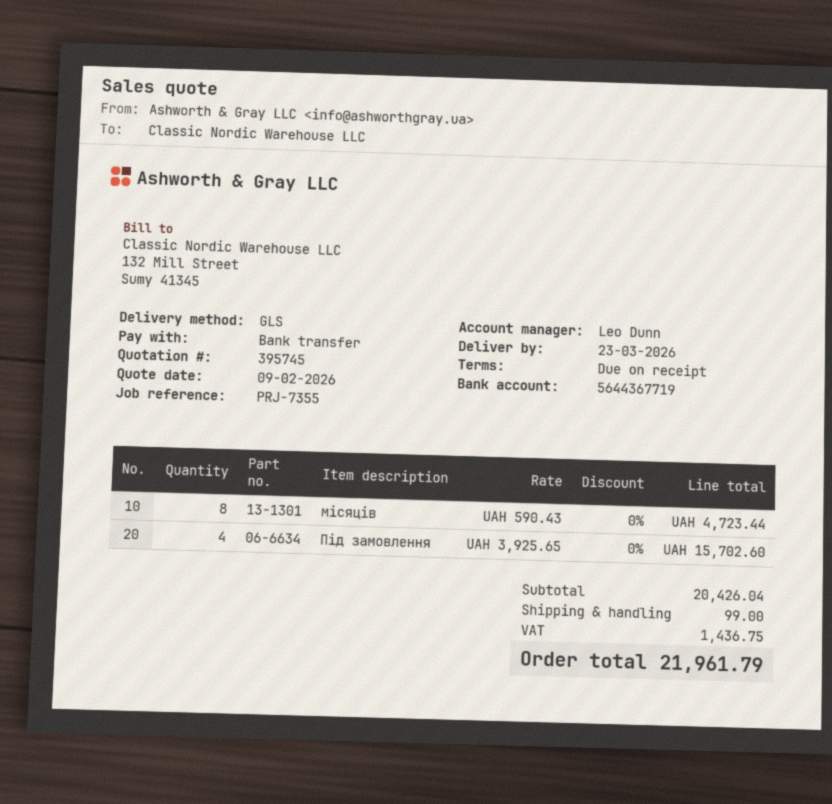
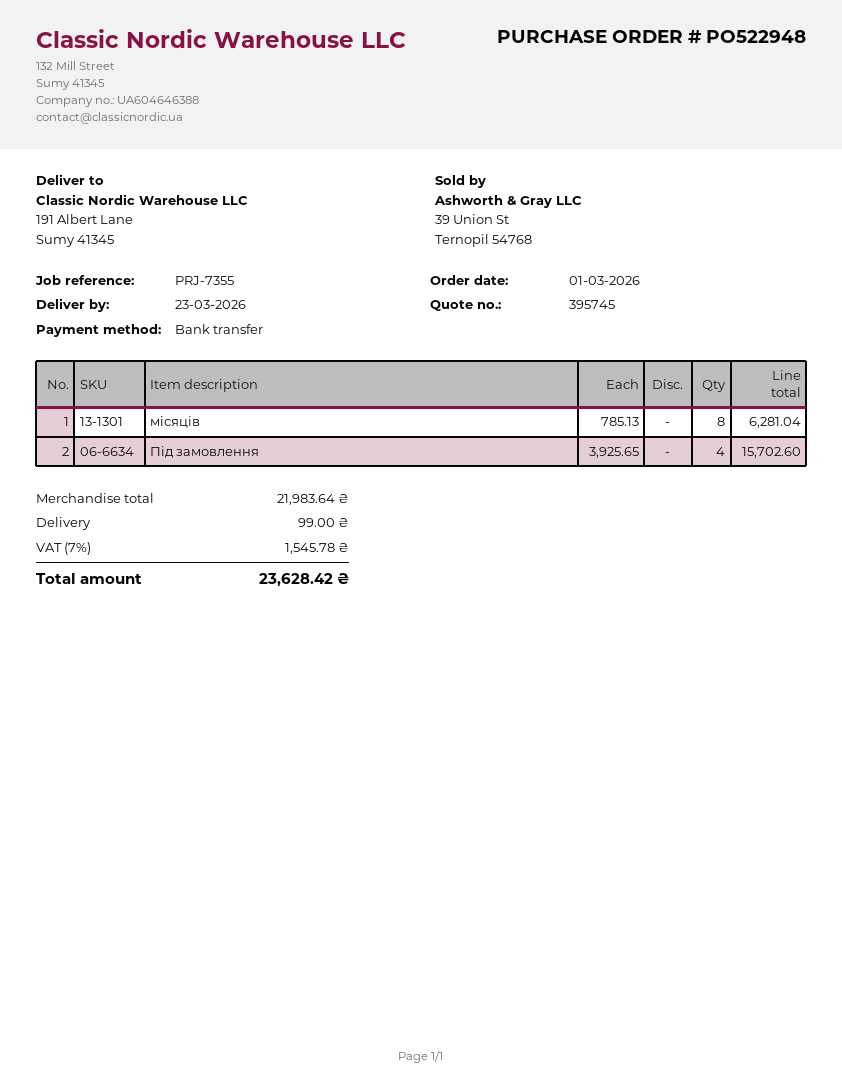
місяців: 8 x 590.43 = 4723.44 -> 8 x 785.13 = 6281.04
subtotal: 20426.04 -> 21983.64
tax: 1436.75 -> 1545.78
total: 21961.79 -> 23628.42

